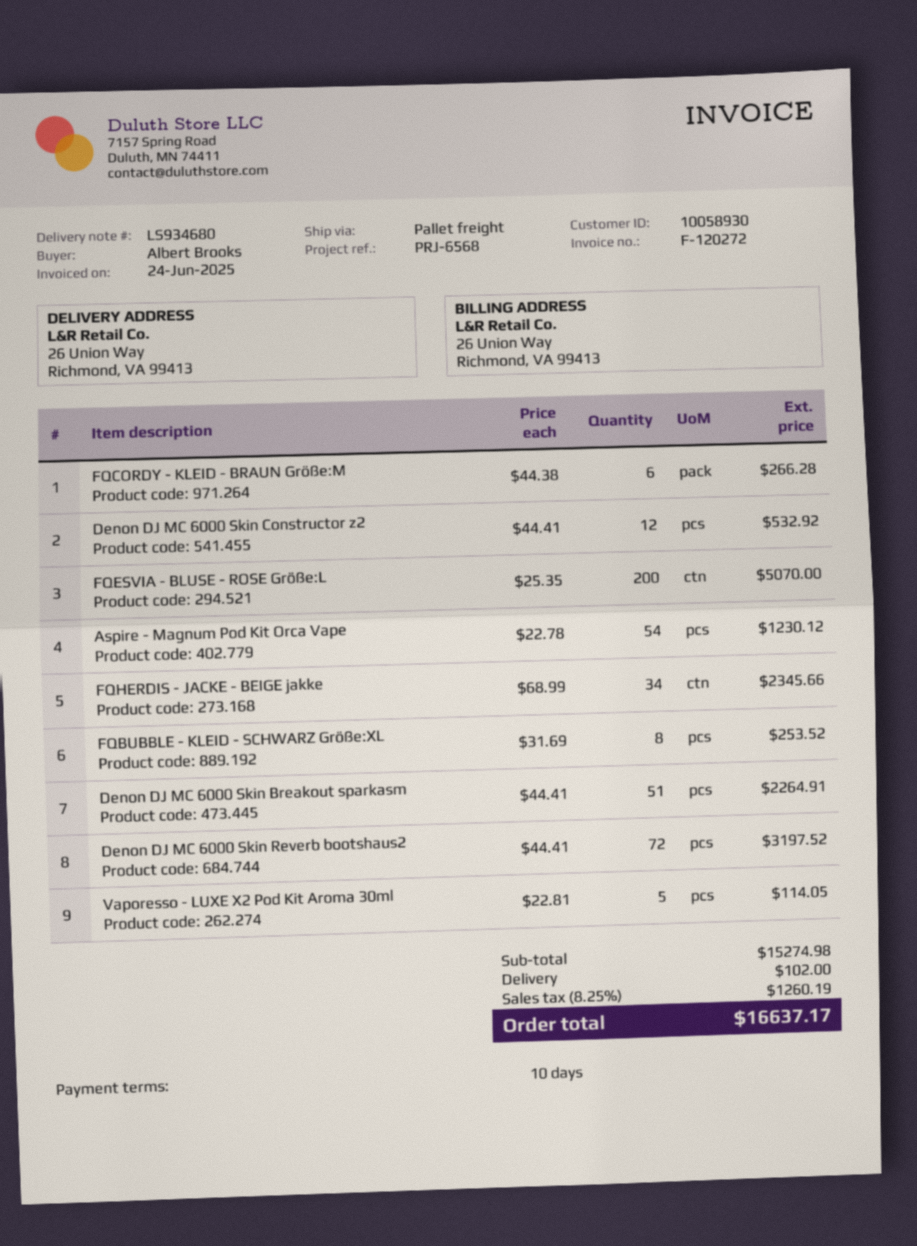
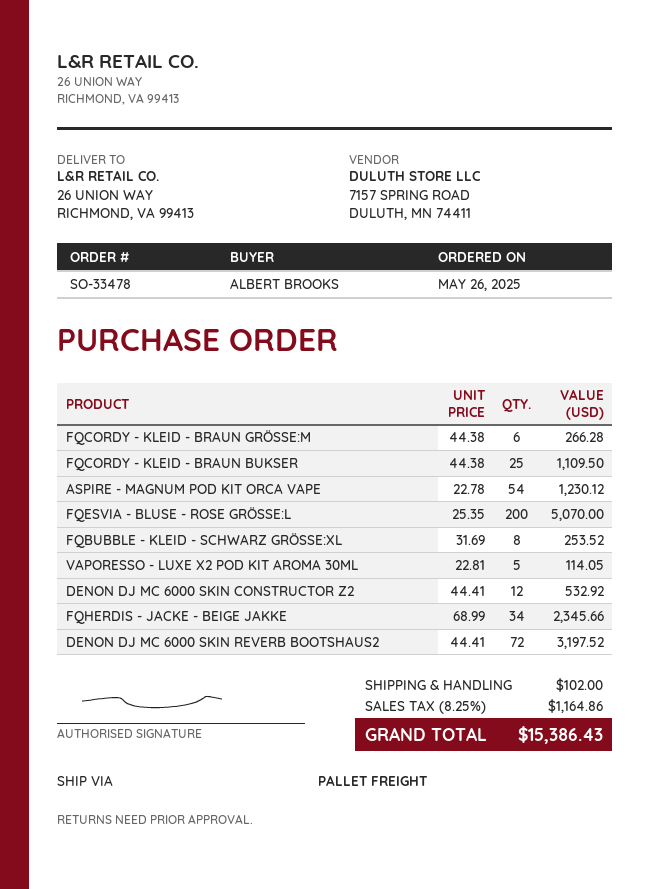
Denon DJ MC 6000 Skin Breakout sparkasm: 51 x 44.41 = 2264.91 -> none
FQCORDY - KLEID - BRAUN BUKSER: none -> 25 x 44.38 = 1109.50
tax: 8.25% = 1260.19 -> 8.25% = 1164.86
total: 16637.17 -> 15386.43

